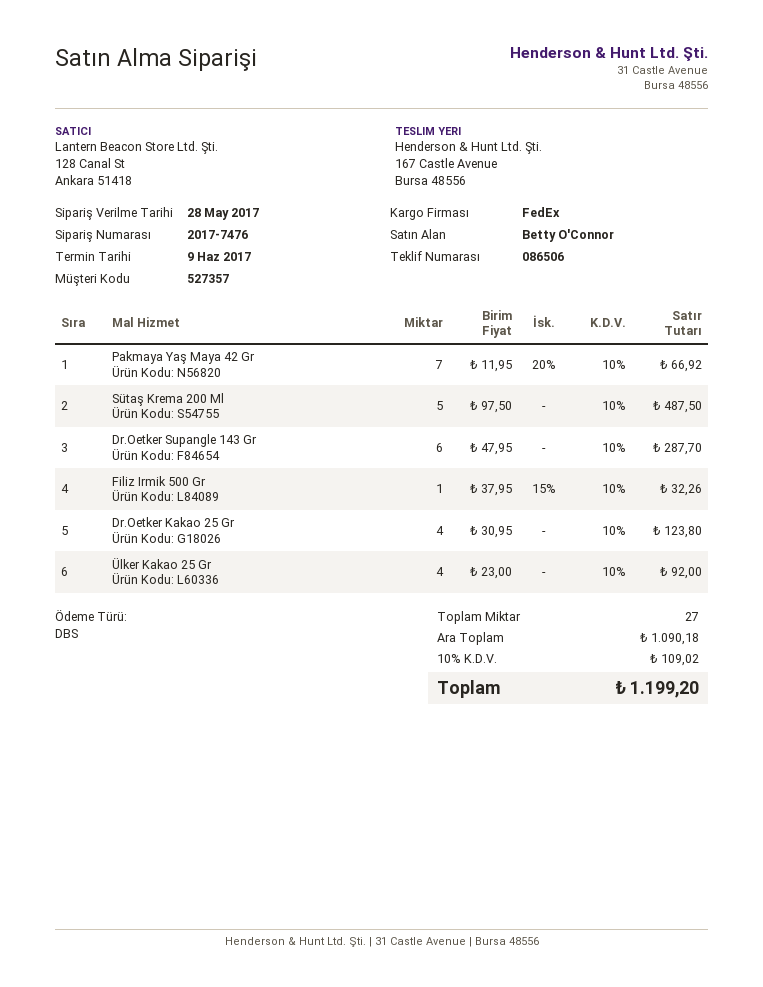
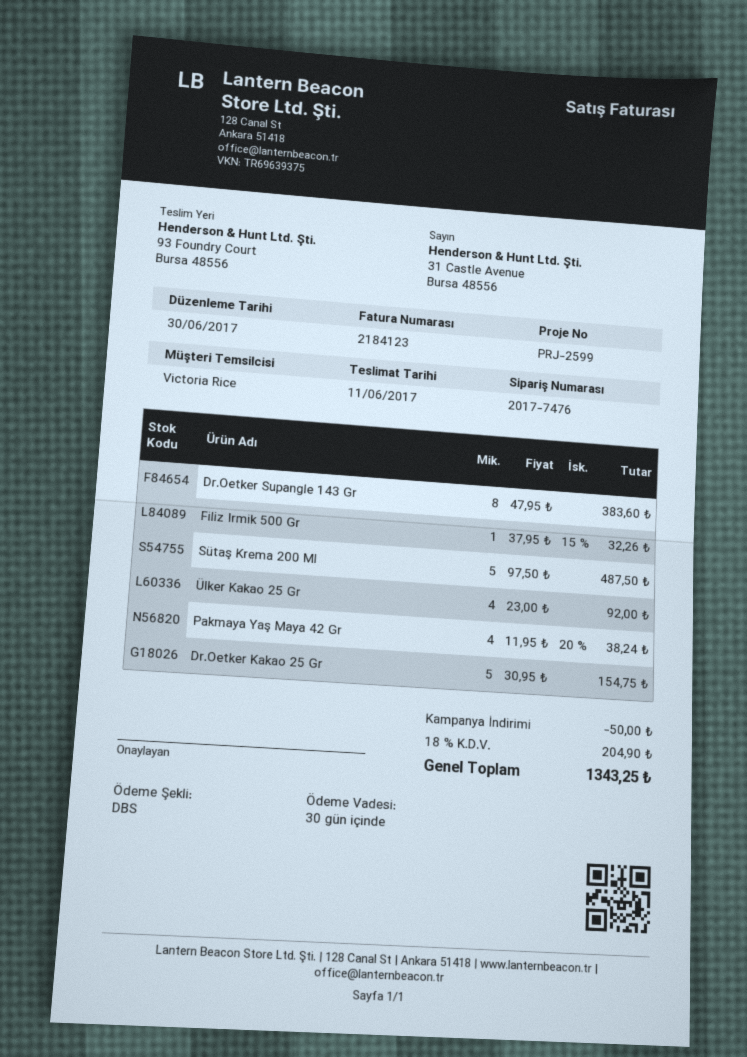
delivery date: 2017-06-09 -> 2017-06-11
ship to: 167 Castle Avenue, Bursa 48556 -> 93 Foundry Court, Bursa 48556
Pakmaya Yaş Maya 42 Gr: 7 x 11.95 - 20% = 66.92 -> 4 x 11.95 - 20% = 38.24
Dr.Oetker Supangle 143 Gr: 6 x 47.95 = 287.70 -> 8 x 47.95 = 383.60
Dr.Oetker Kakao 25 Gr: 4 x 30.95 = 123.80 -> 5 x 30.95 = 154.75
discount: none -> 50.00
tax: 10% = 109.02 -> 18% = 204.90
total: 1199.20 -> 1343.25

